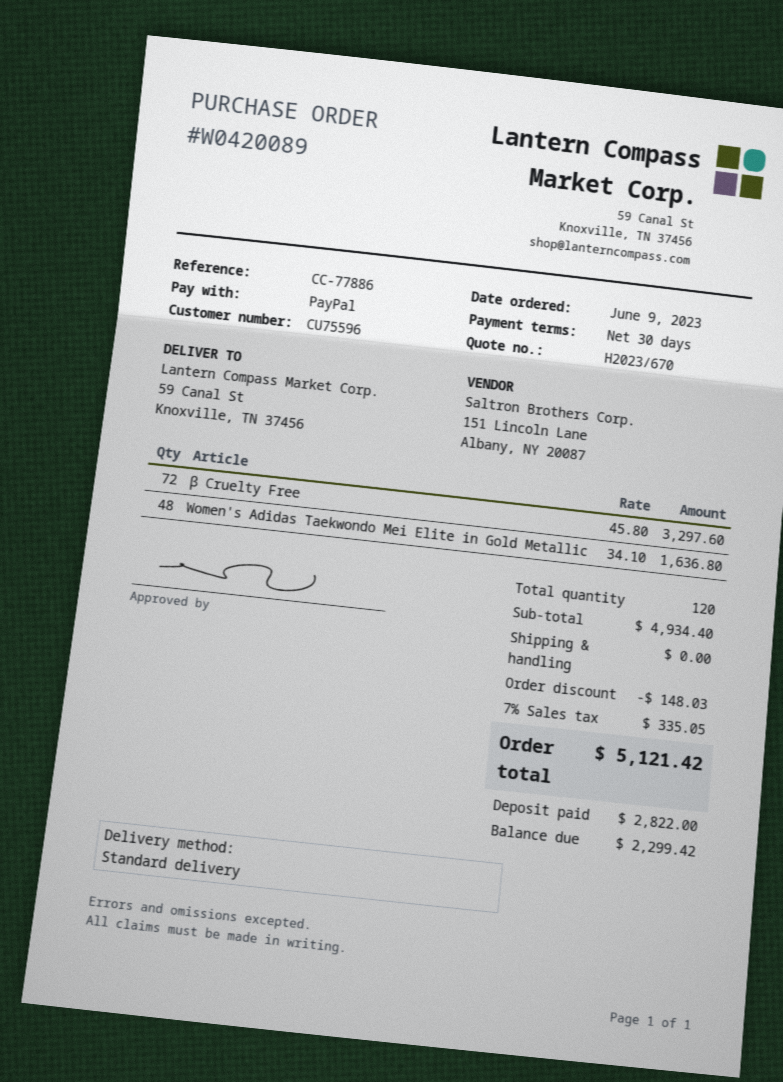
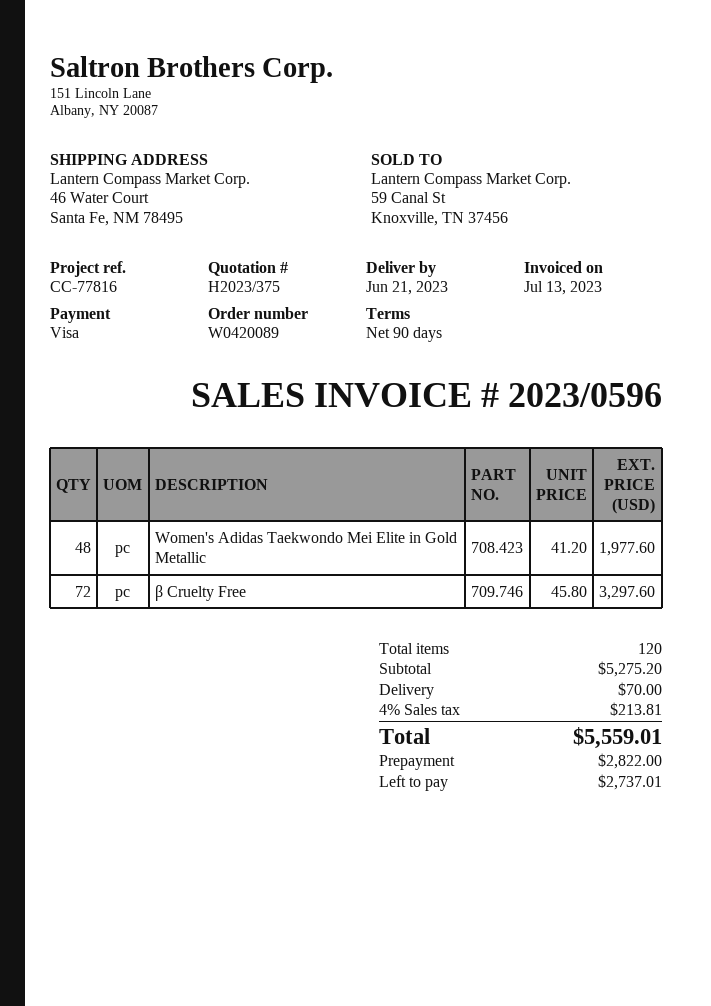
quote number: H2023/670 -> H2023/375
payment terms: 30 days -> 90 days
reference: CC-77886 -> CC-77816
payment method: PayPal -> Visa
ship to: 59 Canal St, Knoxville, TN 37456 -> 46 Water Court, Santa Fe, NM 78495
Women's Adidas Taekwondo Mei Elite in Gold Metallic: 48 x 34.10 = 1636.80 -> 48 x 41.20 = 1977.60
subtotal: 4934.40 -> 5275.20
discount: 148.03 -> none
shipping: 0.00 -> 70.00
tax: 7% = 335.05 -> 4% = 213.81
total: 5121.42 -> 5559.01
balance: 2299.42 -> 2737.01

